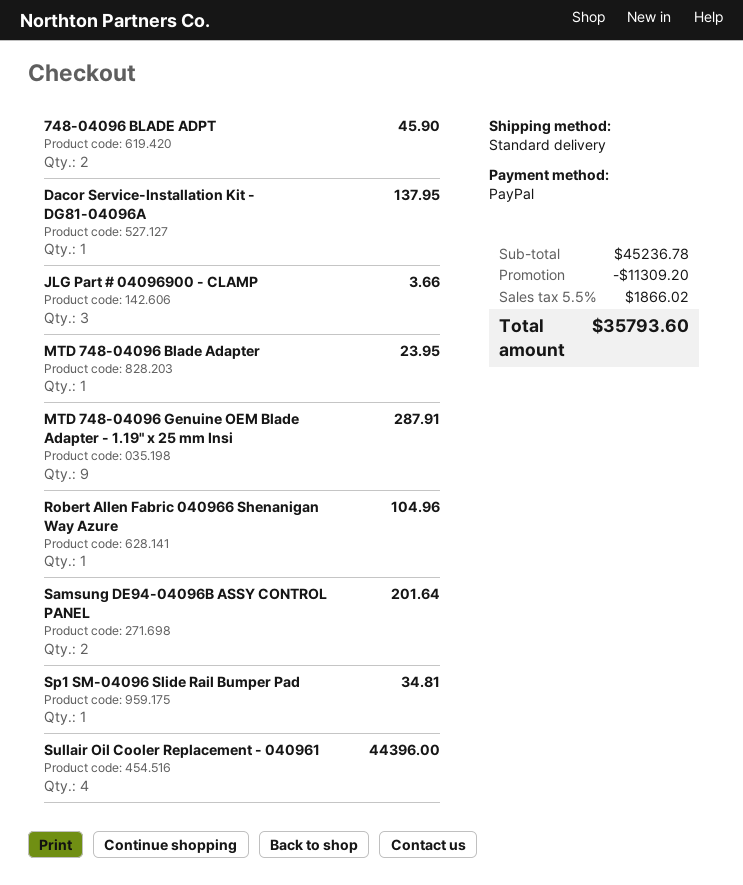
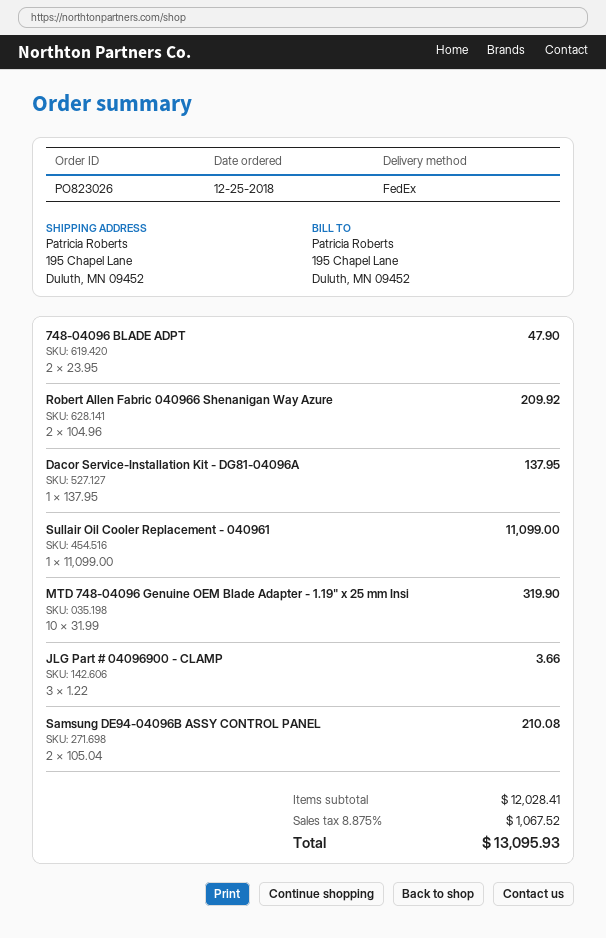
shipping method: standard -> FedEx
748-04096 BLADE ADPT: 2 for 45.90 -> 2 for 47.90
MTD 748-04096 Blade Adapter: 1 for 23.95 -> none
MTD 748-04096 Genuine OEM Blade Adapter - 1.19" x 25 mm Insi: 9 for 287.91 -> 10 for 319.90
Robert Allen Fabric 040966 Shenanigan Way Azure: 1 for 104.96 -> 2 for 209.92
Samsung DE94-04096B ASSY CONTROL PANEL: 2 for 201.64 -> 2 for 210.08
Sp1 SM-04096 Slide Rail Bumper Pad: 1 for 34.81 -> none
Sullair Oil Cooler Replacement - 040961: 4 for 44396.00 -> 1 for 11099.00
subtotal: 45236.78 -> 12028.41
discount: 11309.20 -> none
tax: 5.5% = 1866.02 -> 8.875% = 1067.52
total: 35793.60 -> 13095.93

